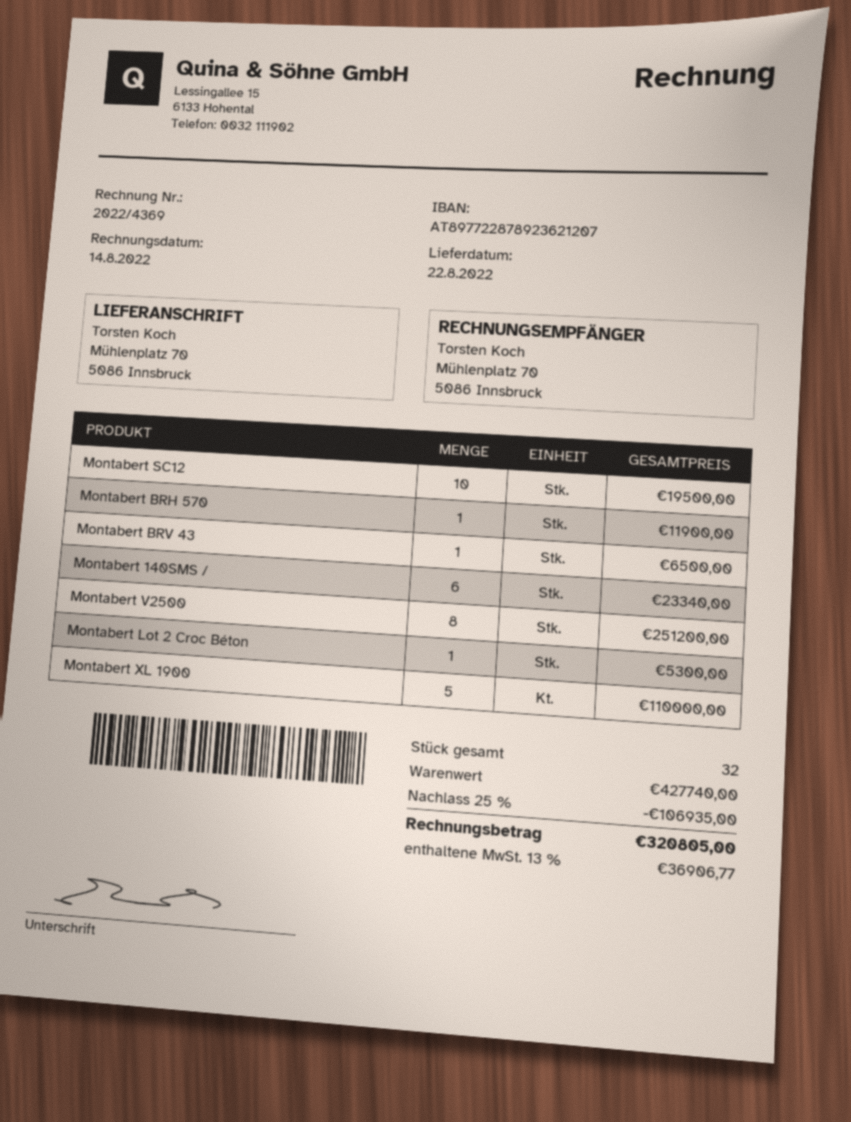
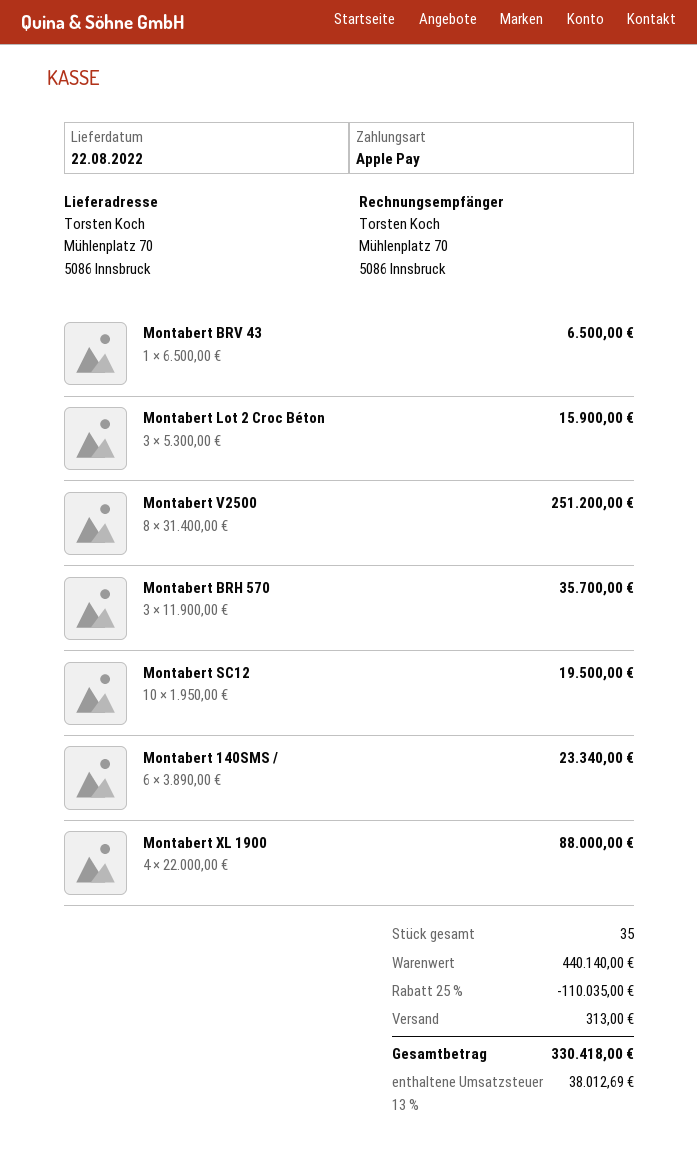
Montabert BRH 570: 1 for 11900.00 -> 3 for 35700.00
Montabert Lot 2 Croc Béton: 1 for 5300.00 -> 3 for 15900.00
Montabert XL 1900: 5 for 110000.00 -> 4 for 88000.00
total quantity: 32 -> 35
subtotal: 427740.00 -> 440140.00
discount: 25% = 106935.00 -> 25% = 110035.00
shipping: none -> 313.00
tax: 13% = 36906.77 -> 13% = 38012.69
total: 320805.00 -> 330418.00

